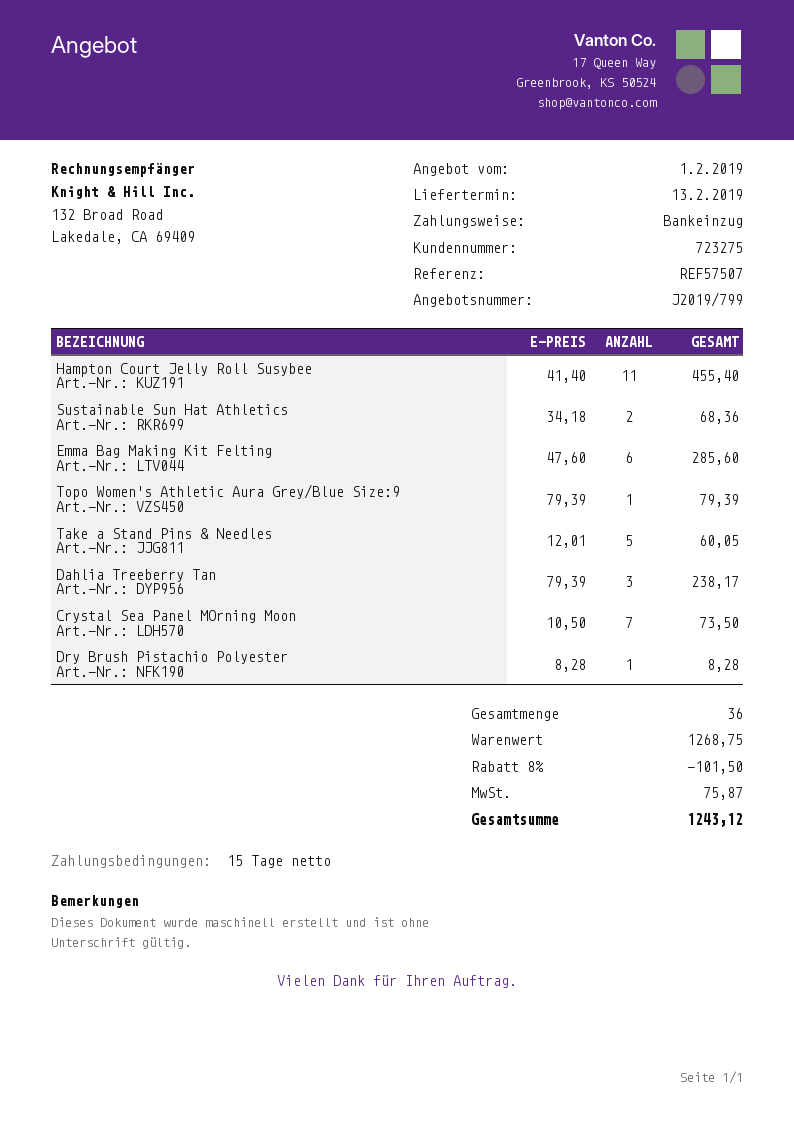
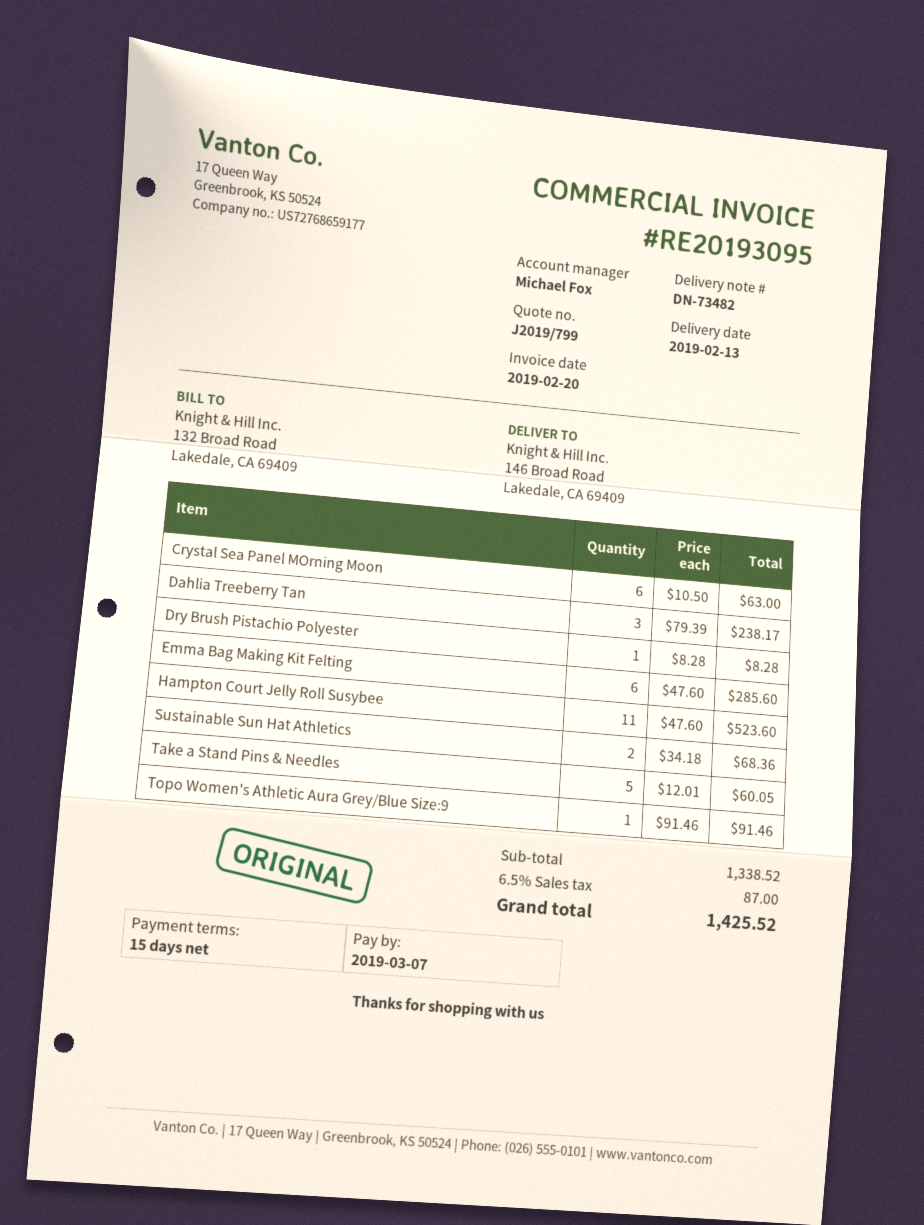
Hampton Court Jelly Roll Susybee: 11 x 41.40 = 455.40 -> 11 x 47.60 = 523.60
Topo Women's Athletic Aura Grey/Blue Size:9: 1 x 79.39 = 79.39 -> 1 x 91.46 = 91.46
Crystal Sea Panel MOrning Moon: 7 x 10.50 = 73.50 -> 6 x 10.50 = 63.00
subtotal: 1268.75 -> 1338.52
discount: 8% = 101.50 -> none
tax: 75.87 -> 87.00
total: 1243.12 -> 1425.52

